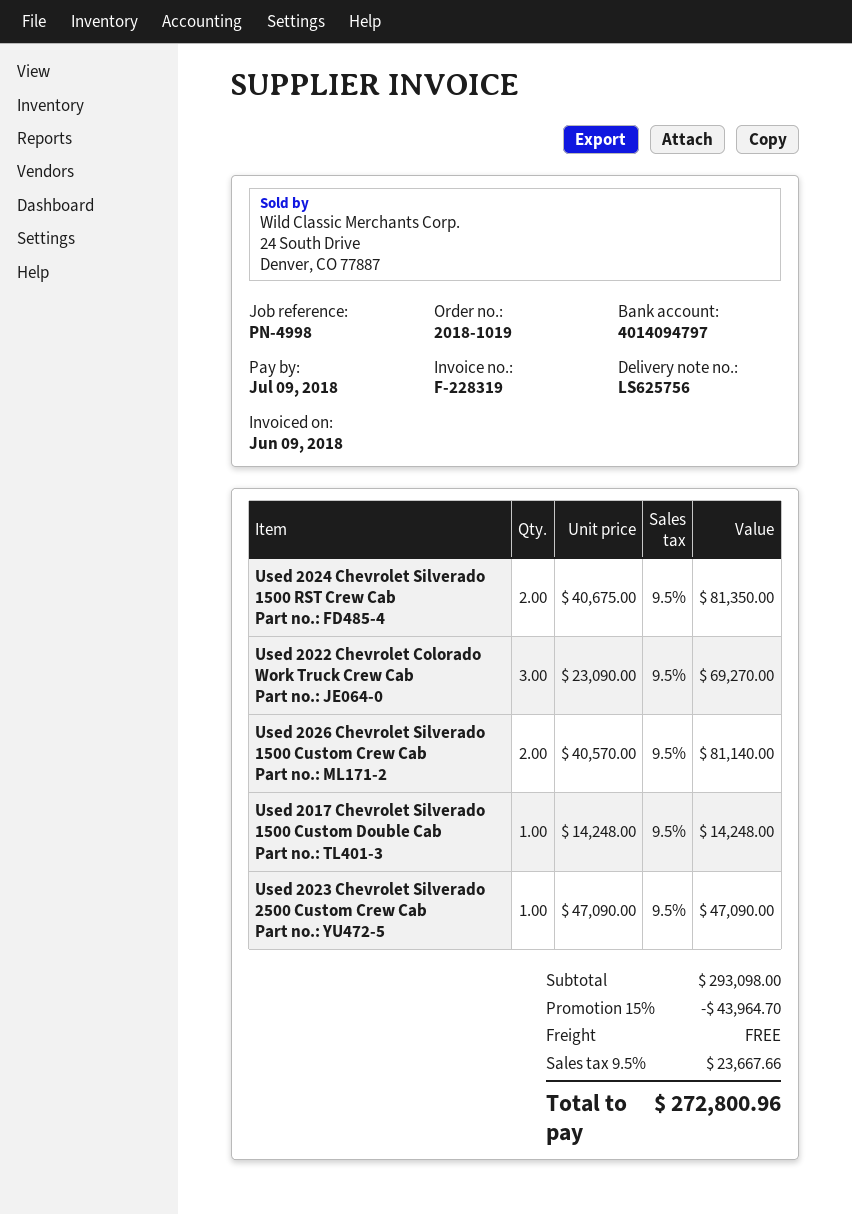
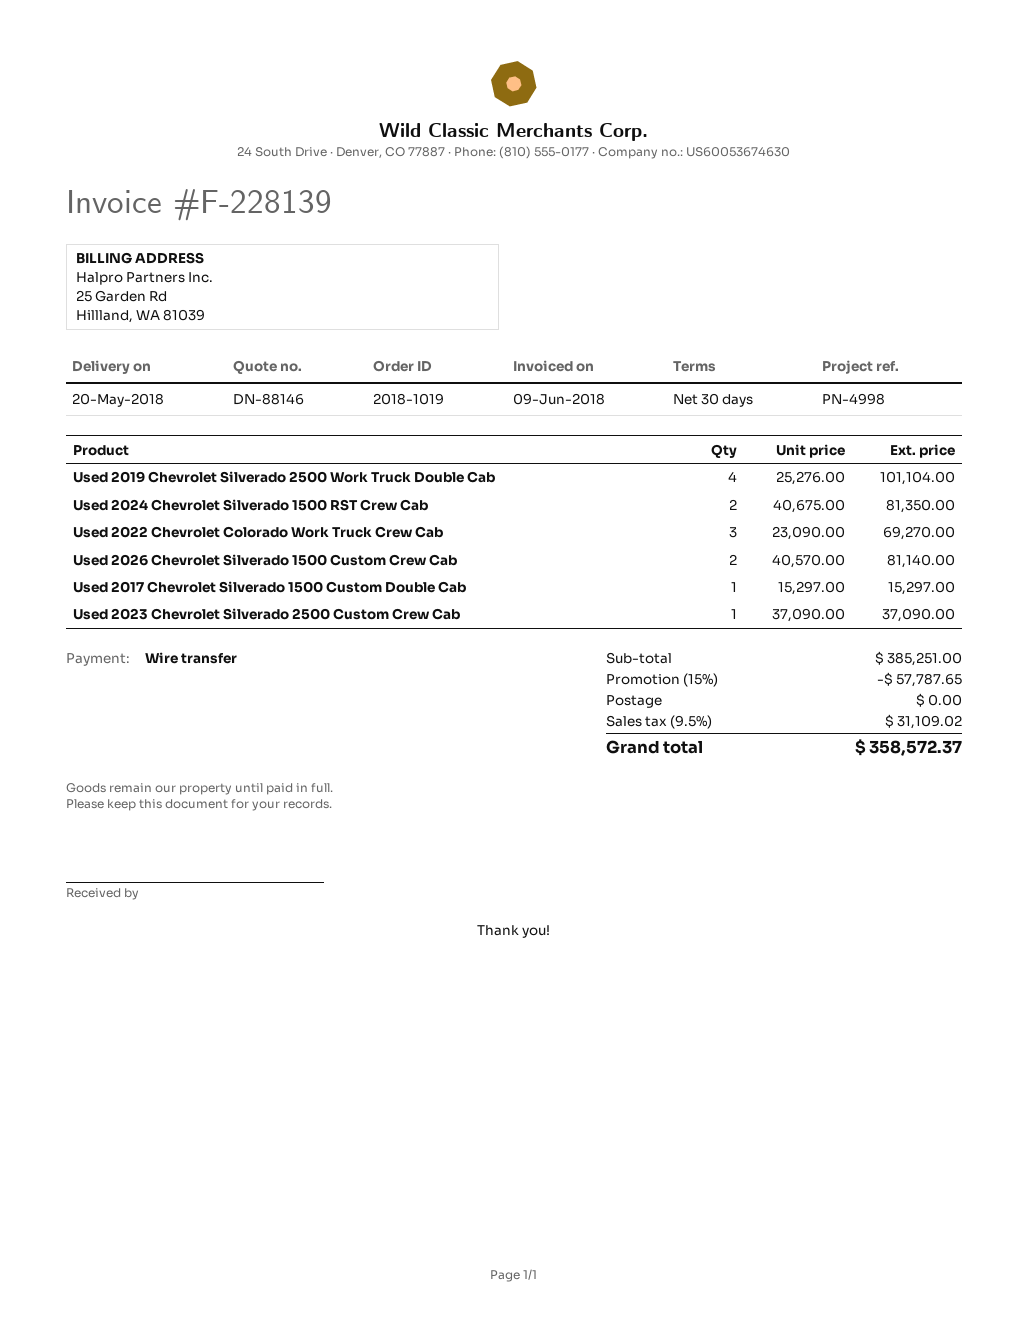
invoice number: F-228319 -> F-228139
Used 2017 Chevrolet Silverado 1500 Custom Double Cab: 1 x 14248.00 = 14248.00 -> 1 x 15297.00 = 15297.00
Used 2023 Chevrolet Silverado 2500 Custom Crew Cab: 1 x 47090.00 = 47090.00 -> 1 x 37090.00 = 37090.00
Used 2019 Chevrolet Silverado 2500 Work Truck Double Cab: none -> 4 x 25276.00 = 101104.00
subtotal: 293098.00 -> 385251.00
discount: 15% = 43964.70 -> 15% = 57787.65
tax: 9.5% = 23667.66 -> 9.5% = 31109.02
total: 272800.96 -> 358572.37

